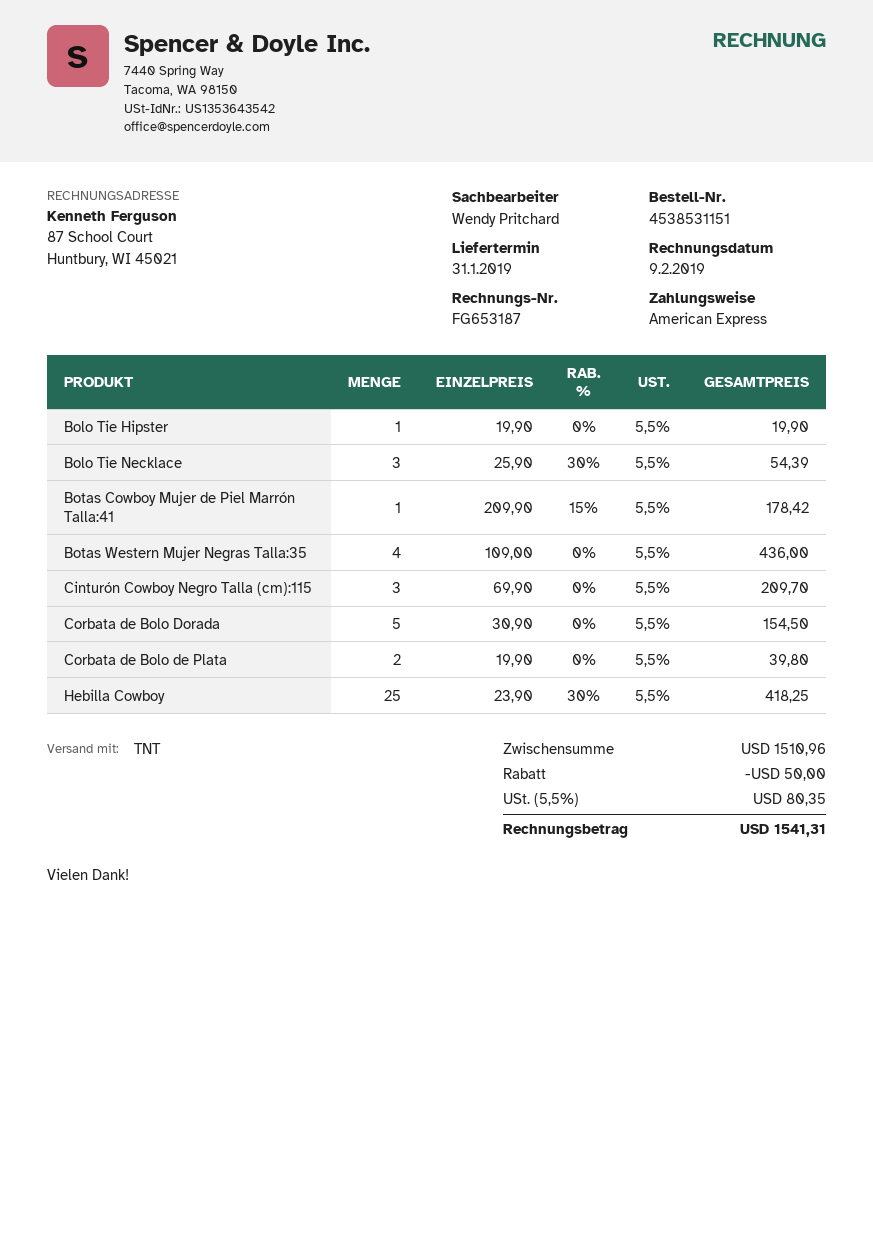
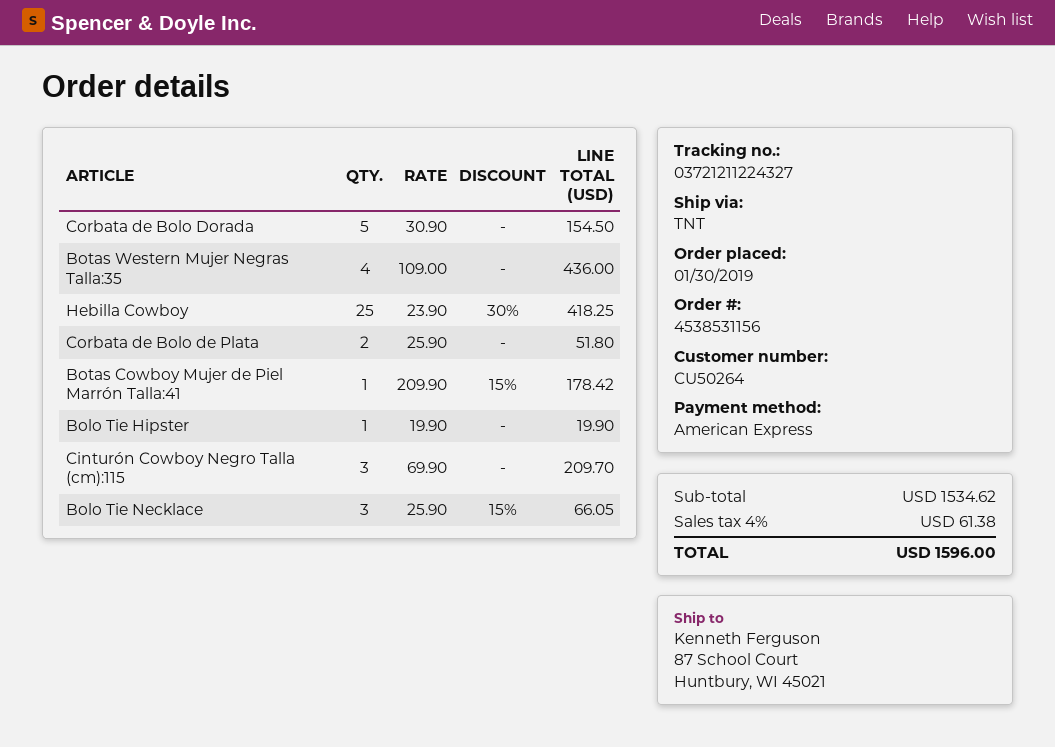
order number: 4538531151 -> 4538531156
Bolo Tie Necklace: 3 x 25.90 - 30% = 54.39 -> 3 x 25.90 - 15% = 66.05
Corbata de Bolo de Plata: 2 x 19.90 = 39.80 -> 2 x 25.90 = 51.80
subtotal: 1510.96 -> 1534.62
discount: 50.00 -> none
tax: 5.5% = 80.35 -> 4% = 61.38
total: 1541.31 -> 1596.00

